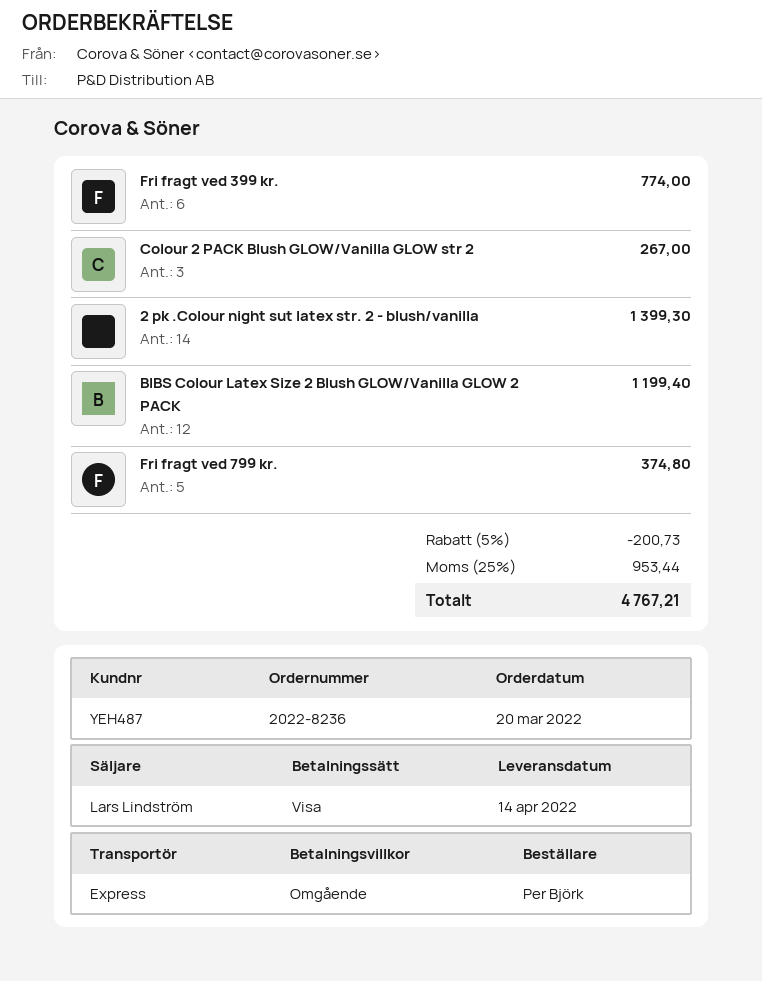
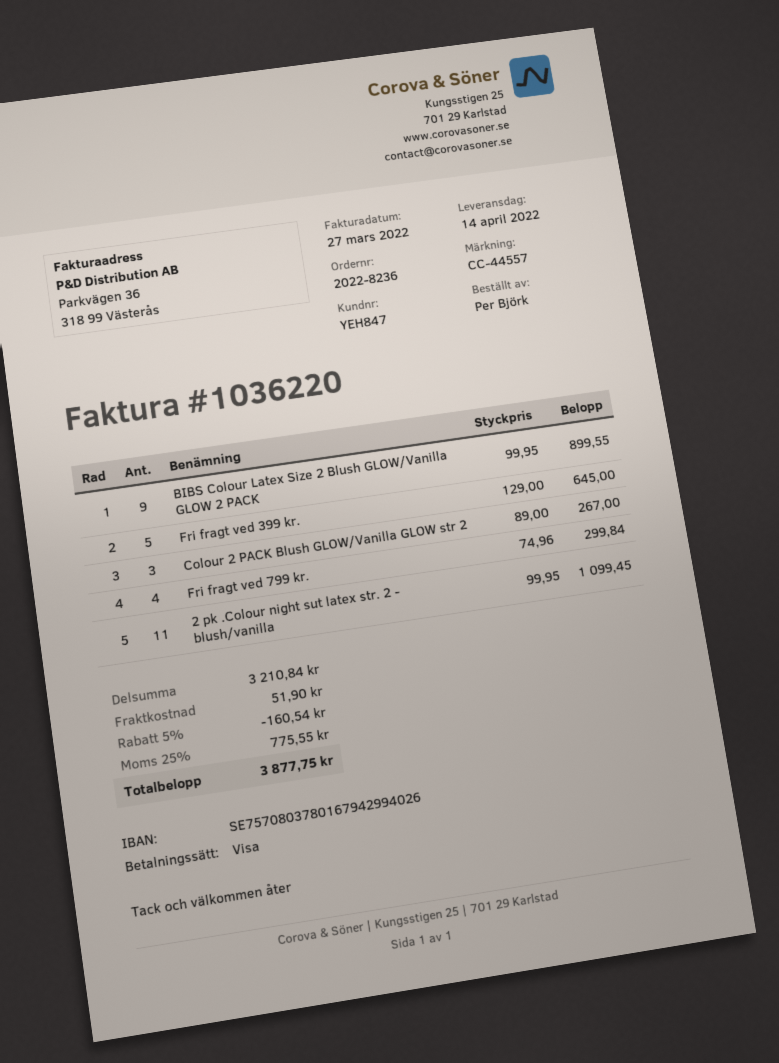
customer number: YEH487 -> YEH847
Fri fragt ved 399 kr.: 6 for 774.00 -> 5 for 645.00
2 pk .Colour night sut latex str. 2 - blush/vanilla: 14 for 1399.30 -> 11 for 1099.45
BIBS Colour Latex Size 2 Blush GLOW/Vanilla GLOW 2 PACK: 12 for 1199.40 -> 9 for 899.55
Fri fragt ved 799 kr.: 5 for 374.80 -> 4 for 299.84
discount: 5% = 200.73 -> 5% = 160.54
shipping: none -> 51.90
tax: 25% = 953.44 -> 25% = 775.55
total: 4767.21 -> 3877.75

